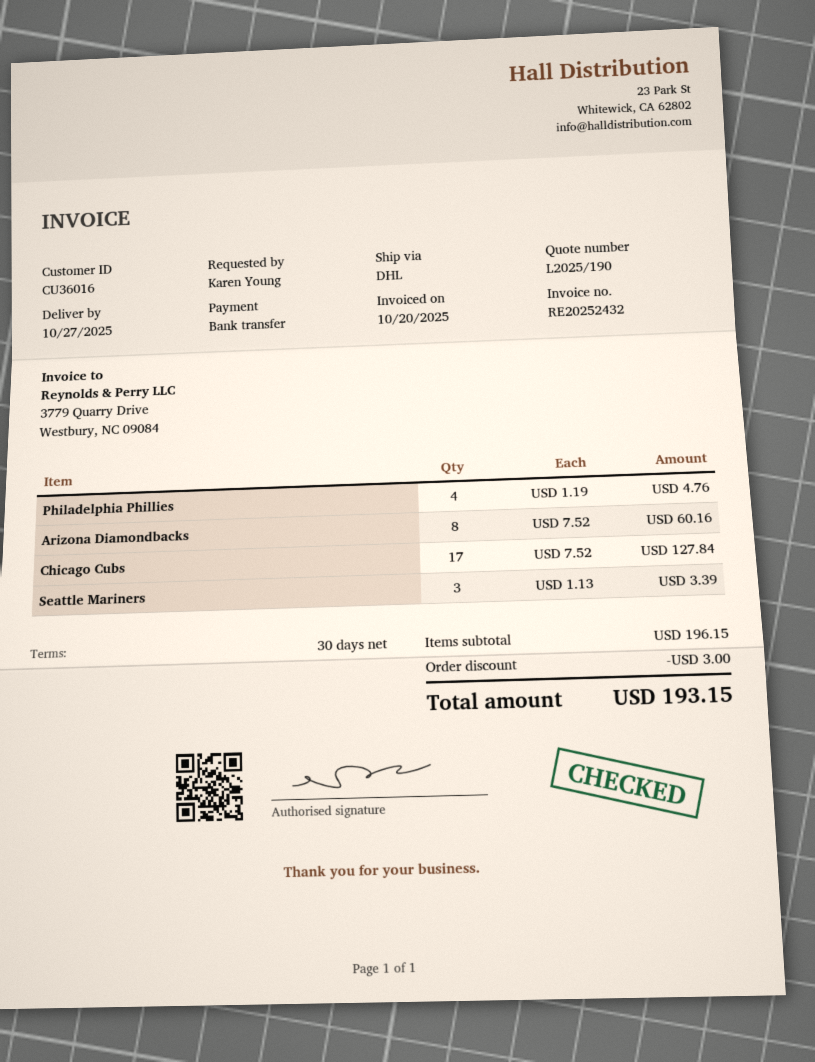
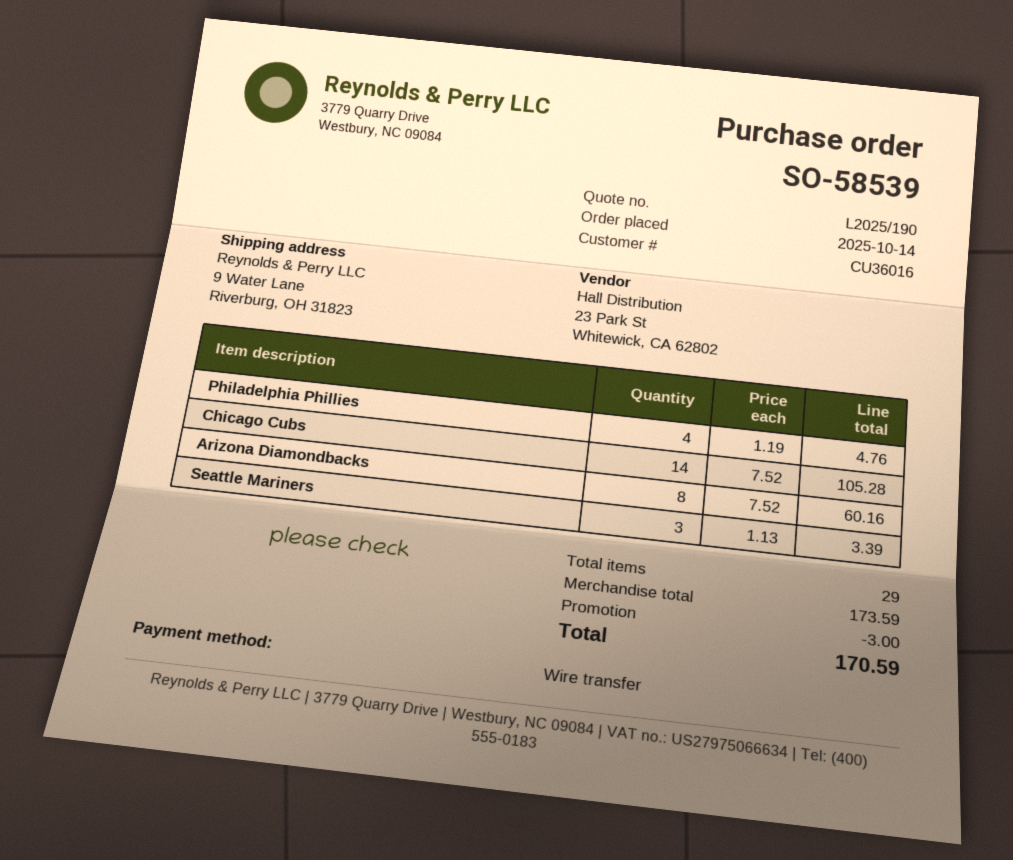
Chicago Cubs: 17 x 7.52 = 127.84 -> 14 x 7.52 = 105.28
subtotal: 196.15 -> 173.59
total: 193.15 -> 170.59

